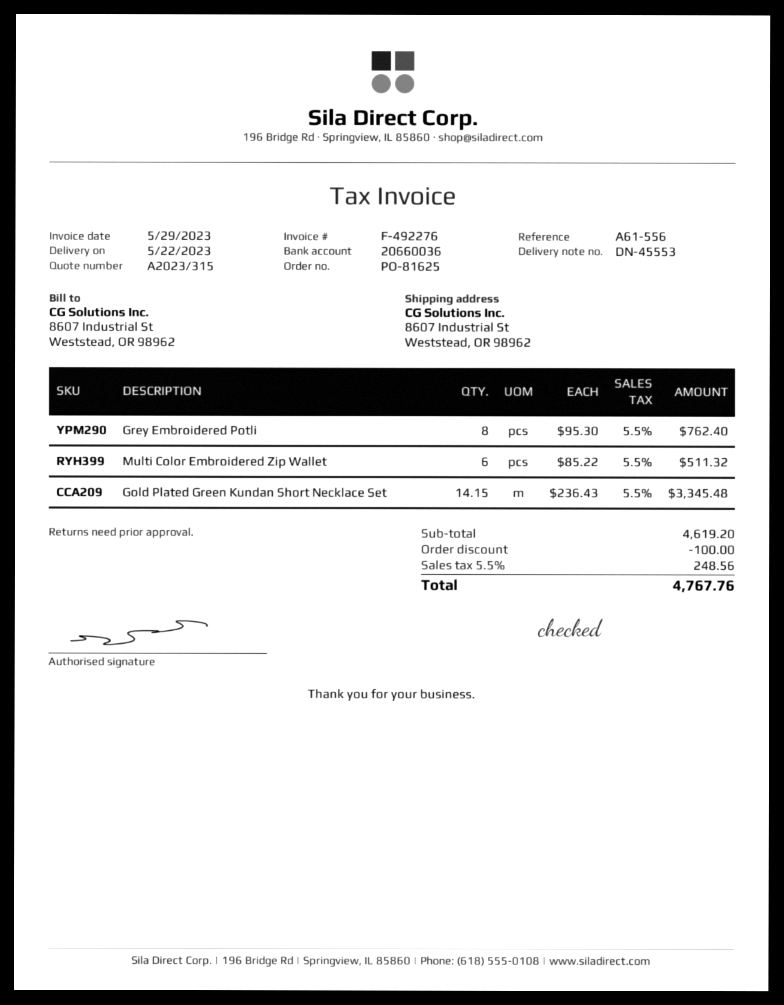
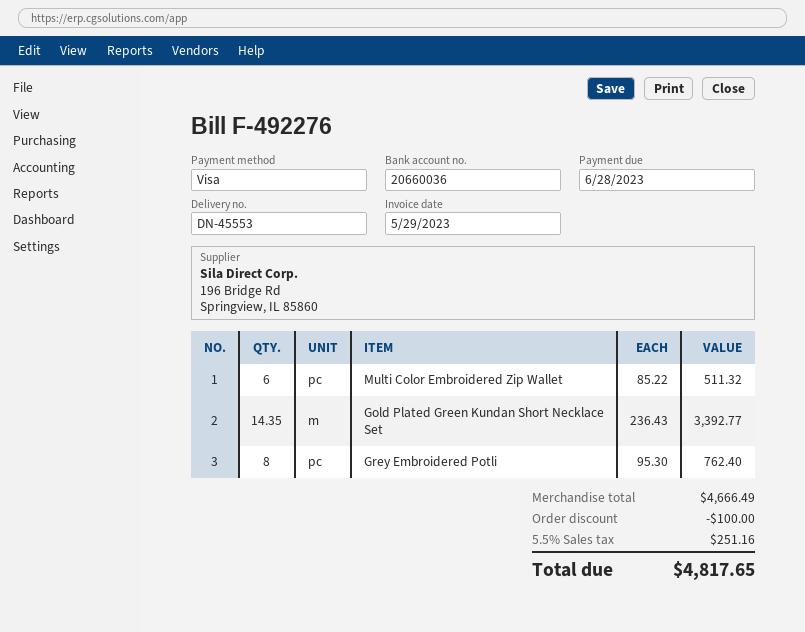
Gold Plated Green Kundan Short Necklace Set: 14.15 x 236.43 = 3345.48 -> 14.35 x 236.43 = 3392.77
subtotal: 4619.20 -> 4666.49
tax: 5.5% = 248.56 -> 5.5% = 251.16
total: 4767.76 -> 4817.65

